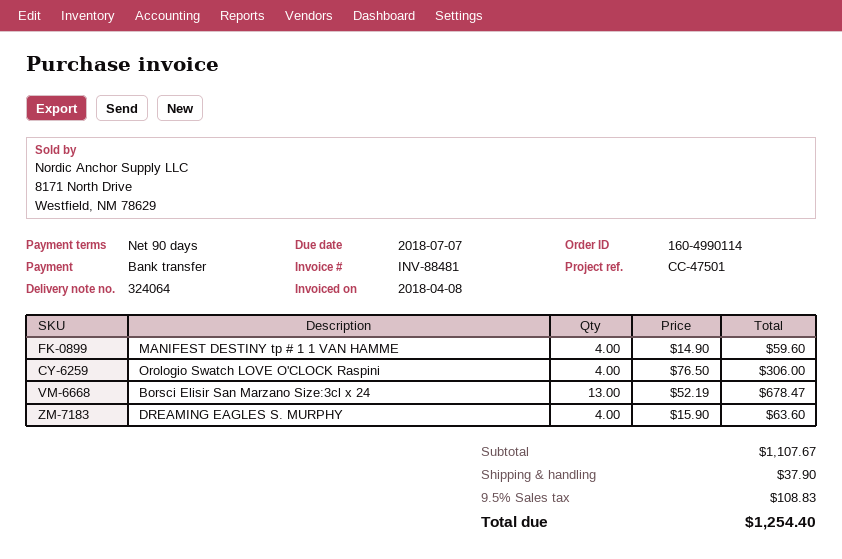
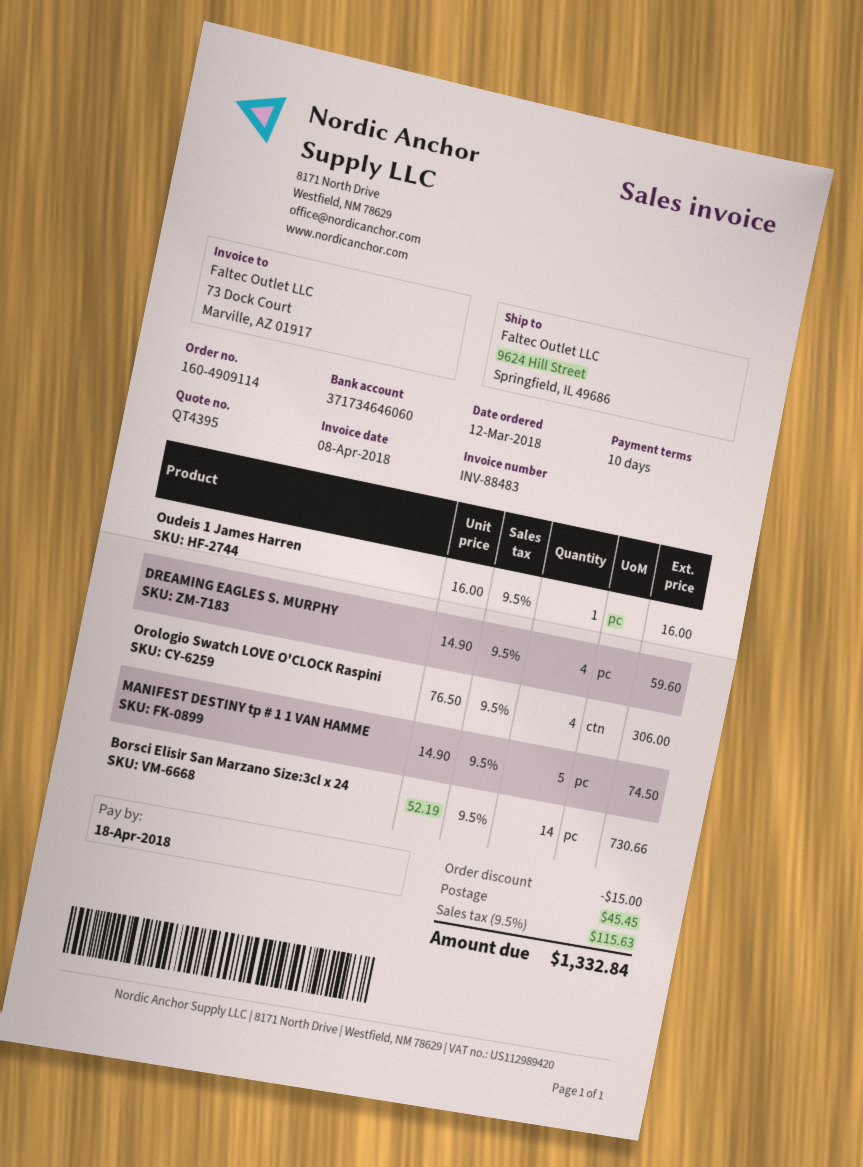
order number: 160-4990114 -> 160-4909114
invoice number: INV-88481 -> INV-88483
payment terms: 90 days -> 10 days
due date: 2018-07-07 -> 2018-04-18
MANIFEST DESTINY tp # 1 1 VAN HAMME: 4 x 14.90 = 59.60 -> 5 x 14.90 = 74.50
Borsci Elisir San Marzano Size:3cl x 24: 13 x 52.19 = 678.47 -> 14 x 52.19 = 730.66
DREAMING EAGLES S. MURPHY: 4 x 15.90 = 63.60 -> 4 x 14.90 = 59.60
Oudeis 1 James Harren: none -> 1 x 16.00 = 16.00
discount: none -> 15.00
shipping: 37.90 -> 45.45
tax: 9.5% = 108.83 -> 9.5% = 115.63
total: 1254.40 -> 1332.84

